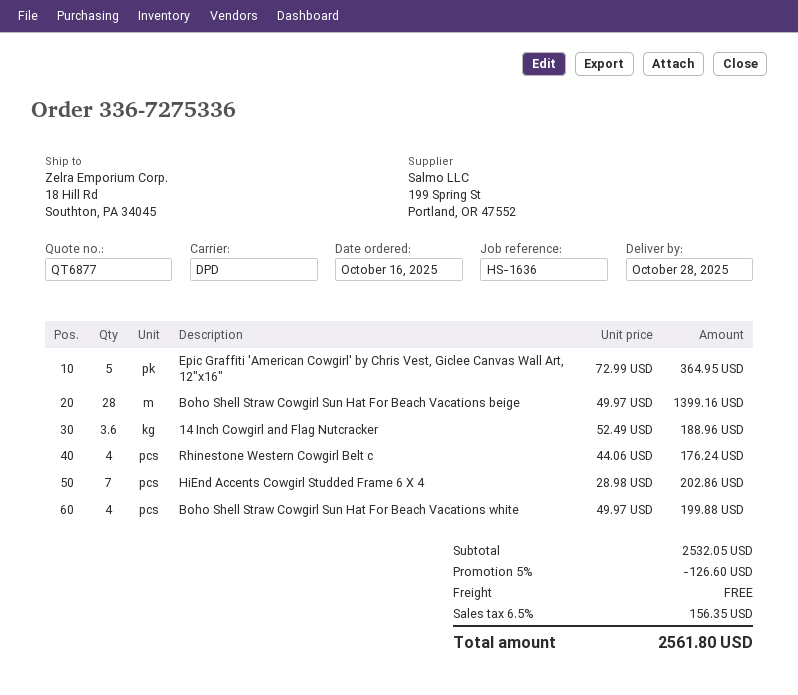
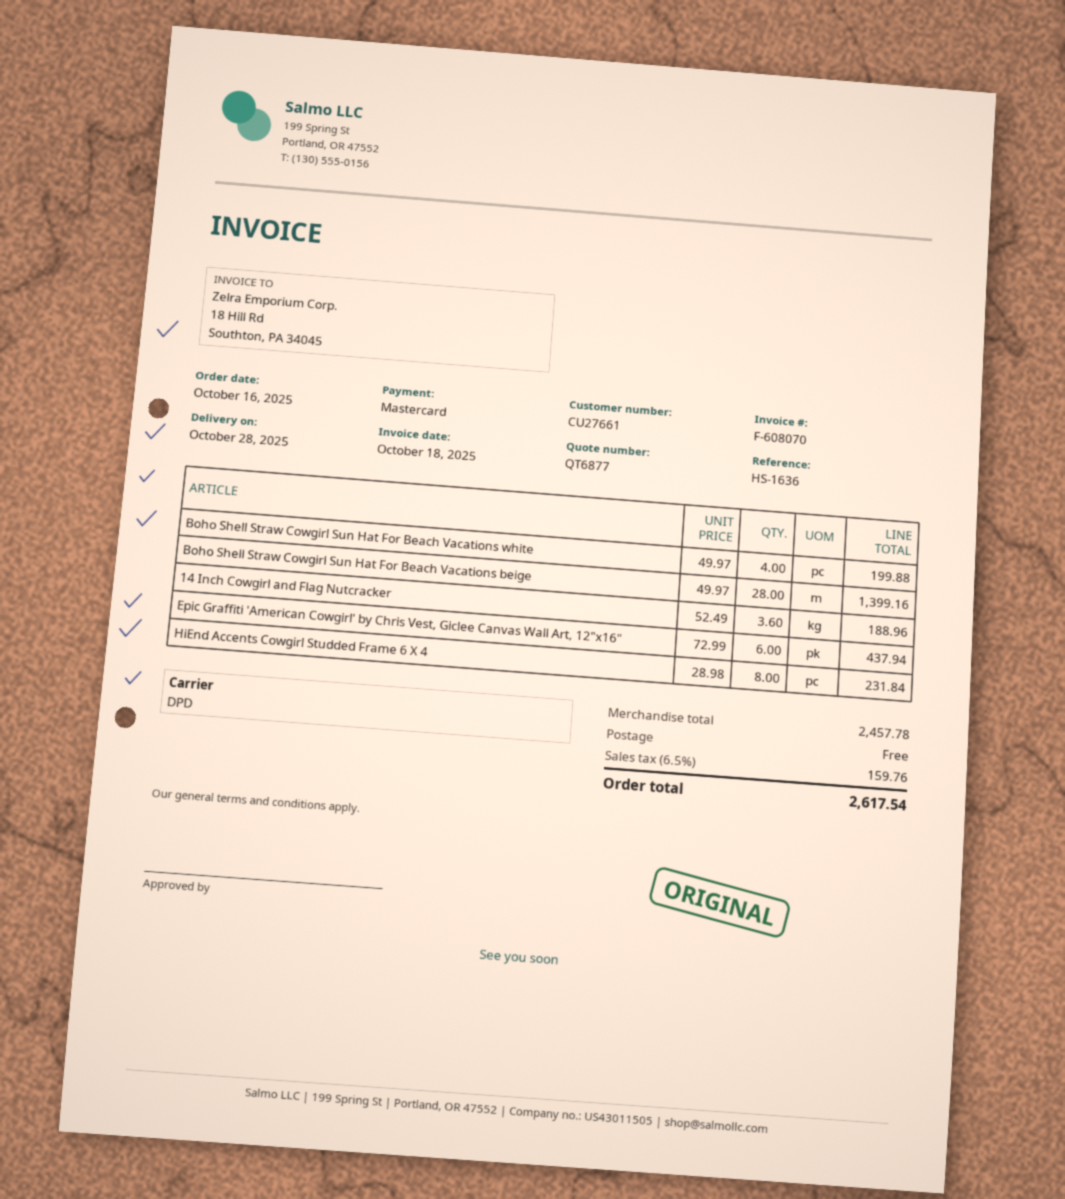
Epic Graffiti 'American Cowgirl' by Chris Vest, Giclee Canvas Wall Art, 12"x16": 5 x 72.99 = 364.95 -> 6 x 72.99 = 437.94
Rhinestone Western Cowgirl Belt c: 4 x 44.06 = 176.24 -> none
HiEnd Accents Cowgirl Studded Frame 6 X 4: 7 x 28.98 = 202.86 -> 8 x 28.98 = 231.84
subtotal: 2532.05 -> 2457.78
discount: 5% = 126.60 -> none
tax: 6.5% = 156.35 -> 6.5% = 159.76
total: 2561.80 -> 2617.54

